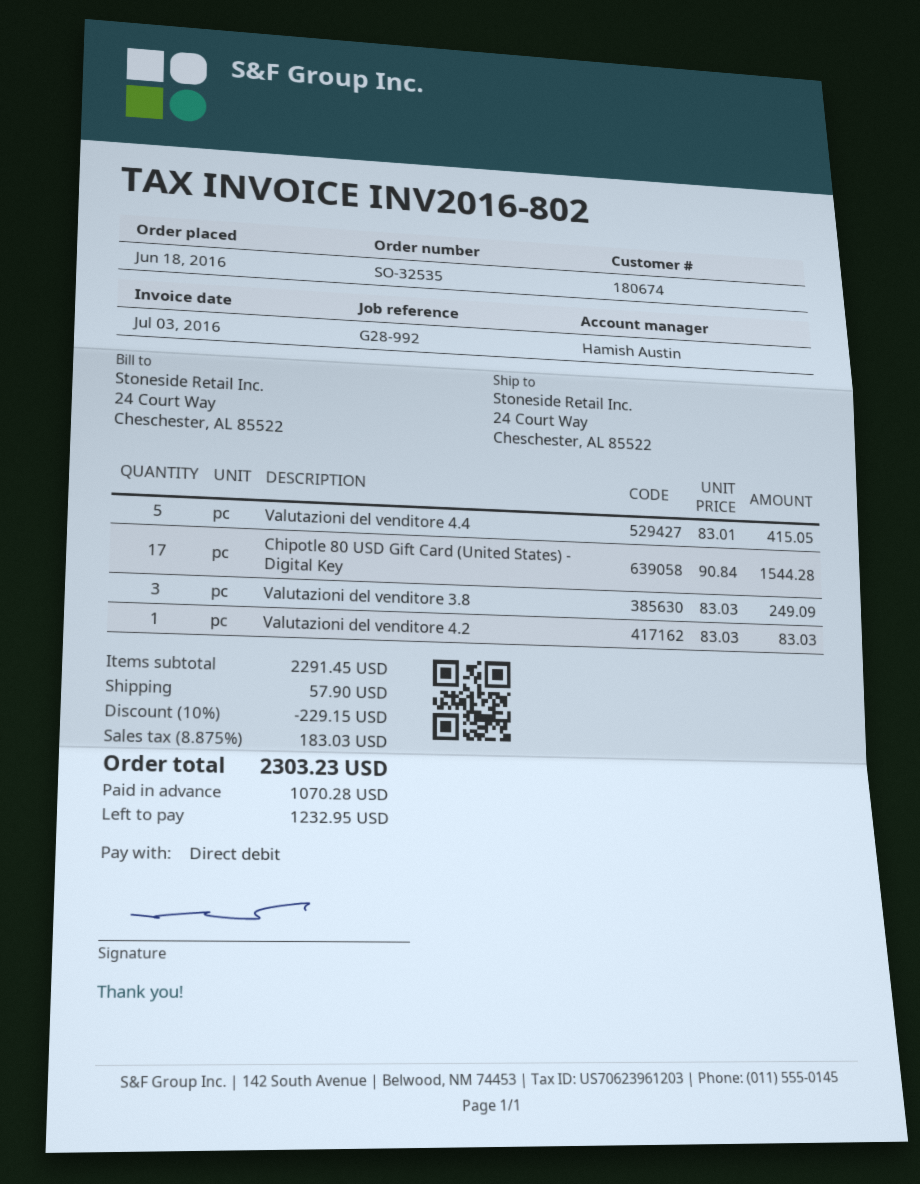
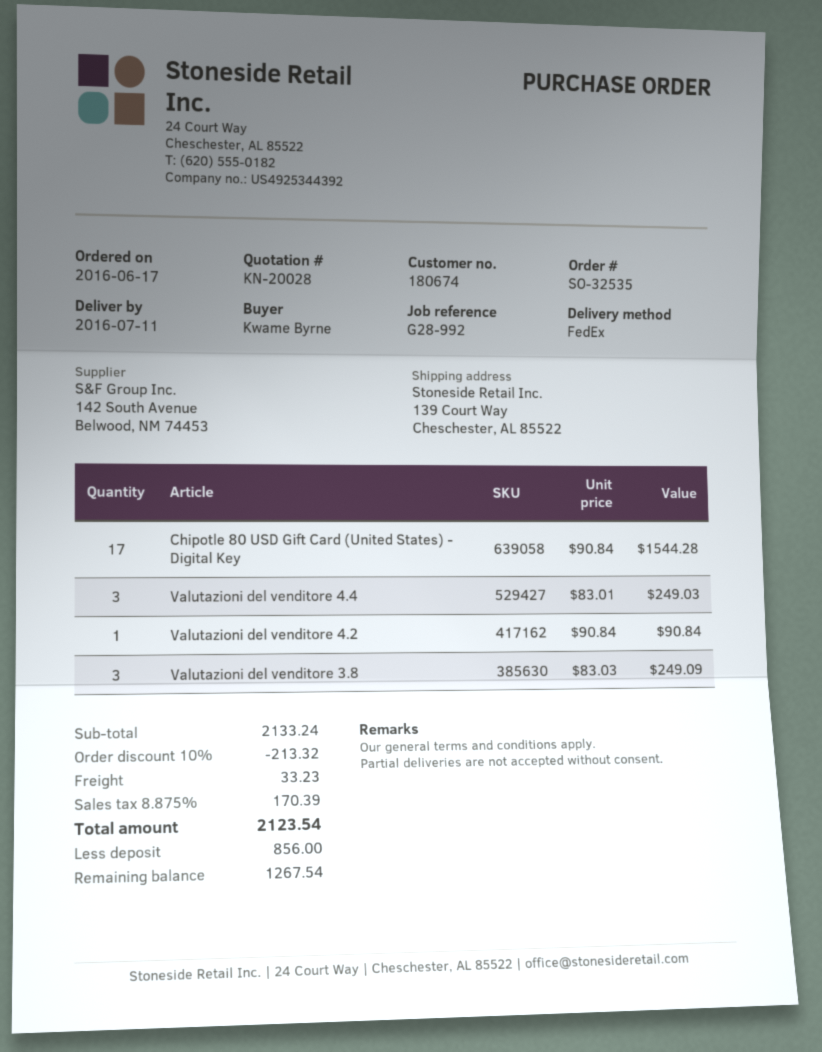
order date: 2016-06-18 -> 2016-06-17
ship to: 24 Court Way, Cheschester, AL 85522 -> 139 Court Way, Cheschester, AL 85522
Valutazioni del venditore 4.4: 5 x 83.01 = 415.05 -> 3 x 83.01 = 249.03
Valutazioni del venditore 4.2: 1 x 83.03 = 83.03 -> 1 x 90.84 = 90.84
subtotal: 2291.45 -> 2133.24
discount: 10% = 229.15 -> 10% = 213.32
shipping: 57.90 -> 33.23
tax: 8.875% = 183.03 -> 8.875% = 170.39
total: 2303.23 -> 2123.54
deposit: 1070.28 -> 856.00
balance: 1232.95 -> 1267.54

